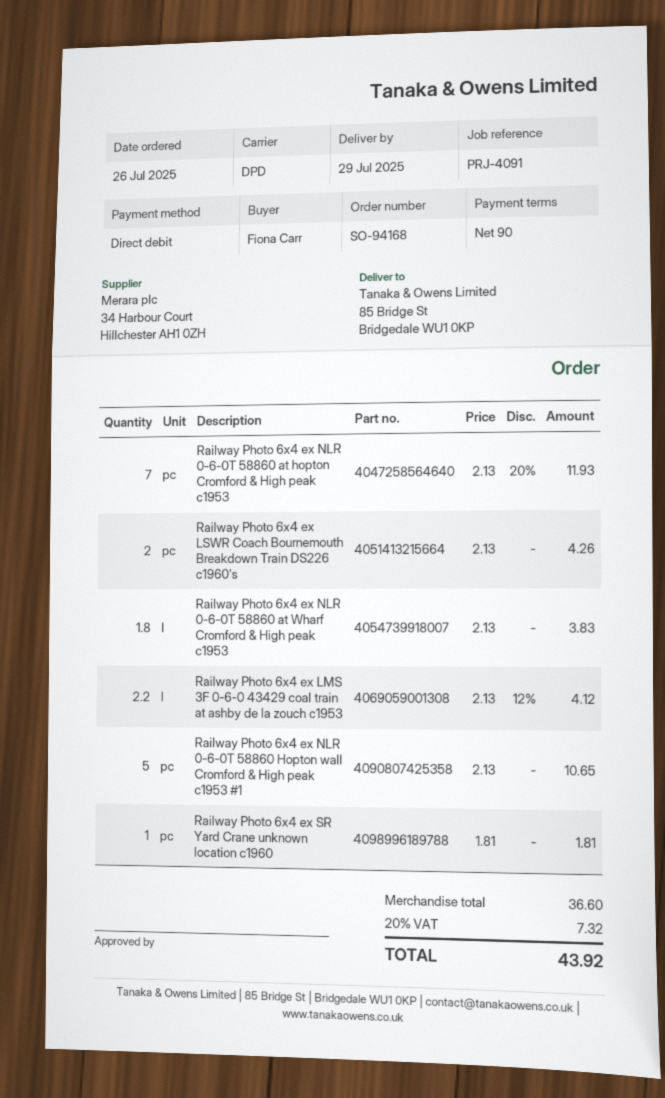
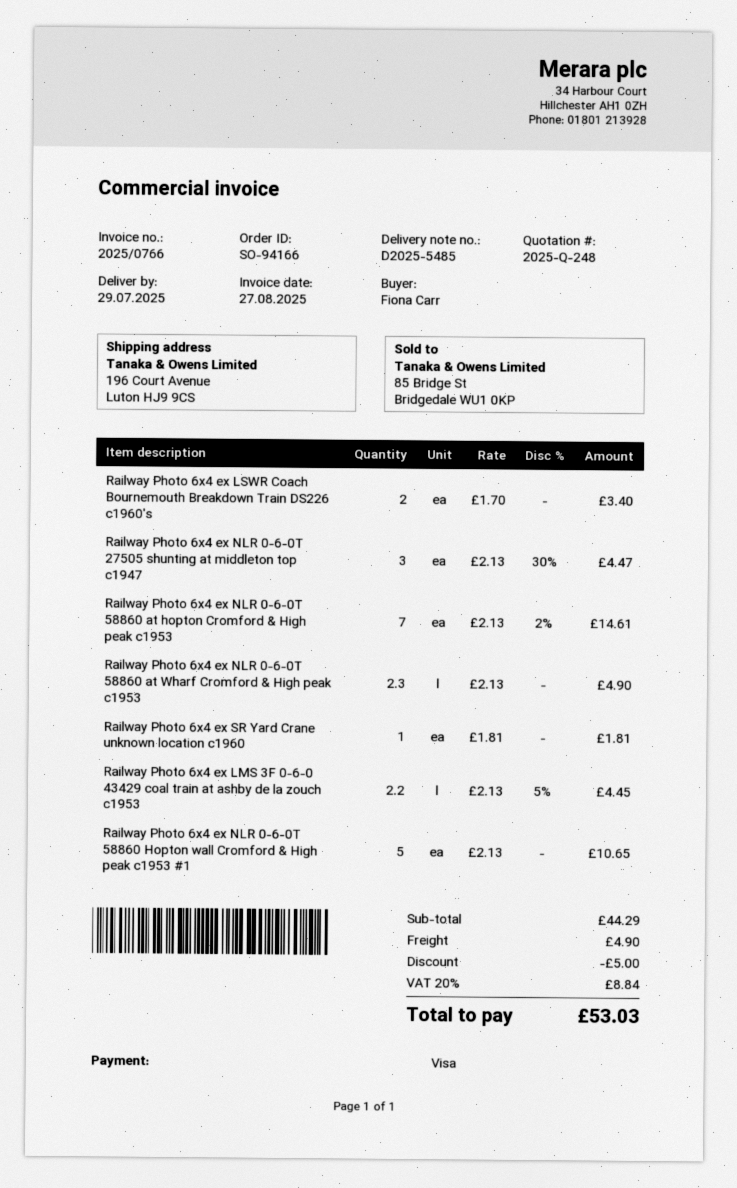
order number: SO-94168 -> SO-94166
payment method: direct debit -> Visa
ship to: 85 Bridge St, Bridgedale WU1 0KP -> 196 Court Avenue, Luton HJ9 9CS
Railway Photo 6x4 ex NLR 0-6-0T 58860 at hopton Cromford & High peak c1953: 7 x 2.13 - 20% = 11.93 -> 7 x 2.13 - 2% = 14.61
Railway Photo 6x4 ex LSWR Coach Bournemouth Breakdown Train DS226 c1960's: 2 x 2.13 = 4.26 -> 2 x 1.70 = 3.40
Railway Photo 6x4 ex NLR 0-6-0T 58860 at Wharf Cromford & High peak c1953: 1.8 x 2.13 = 3.83 -> 2.3 x 2.13 = 4.90
Railway Photo 6x4 ex LMS 3F 0-6-0 43429 coal train at ashby de la zouch c1953: 2.2 x 2.13 - 12% = 4.12 -> 2.2 x 2.13 - 5% = 4.45
Railway Photo 6x4 ex NLR 0-6-0T 27505 shunting at middleton top c1947: none -> 3 x 2.13 - 30% = 4.47
subtotal: 36.60 -> 44.29
discount: none -> 5.00
shipping: none -> 4.90
tax: 20% = 7.32 -> 20% = 8.84
total: 43.92 -> 53.03

